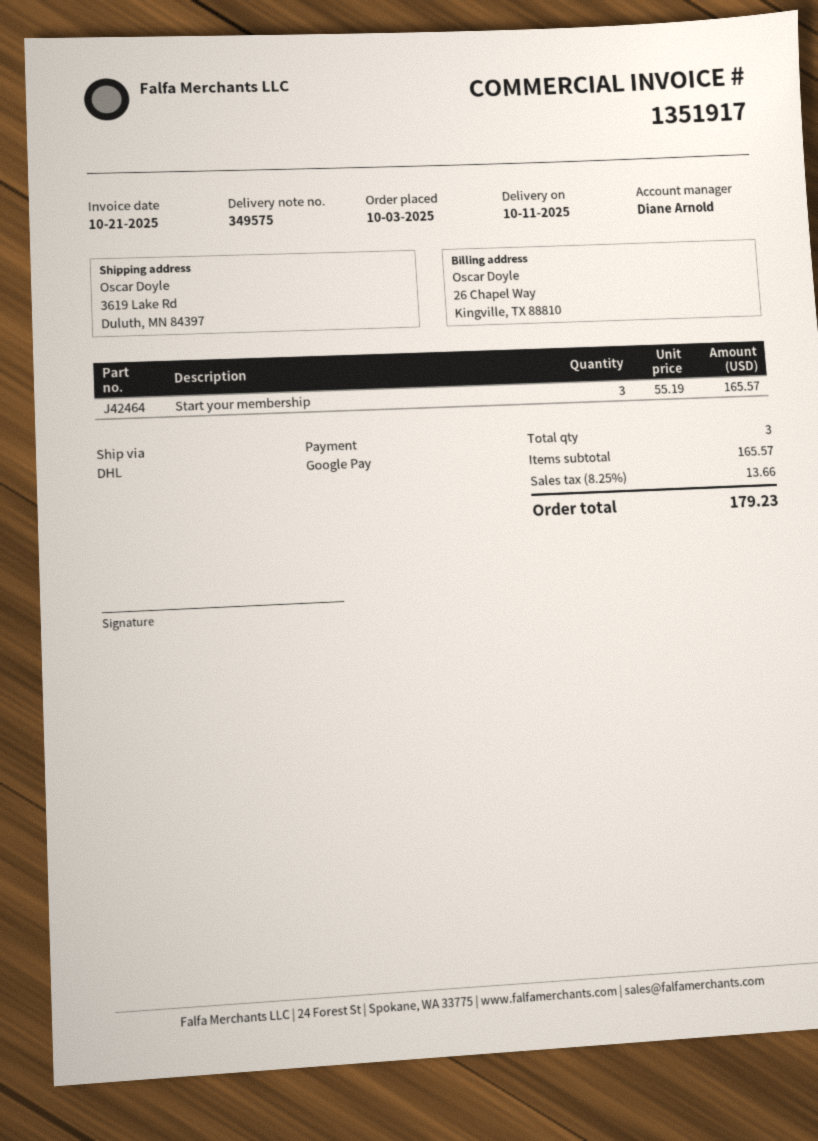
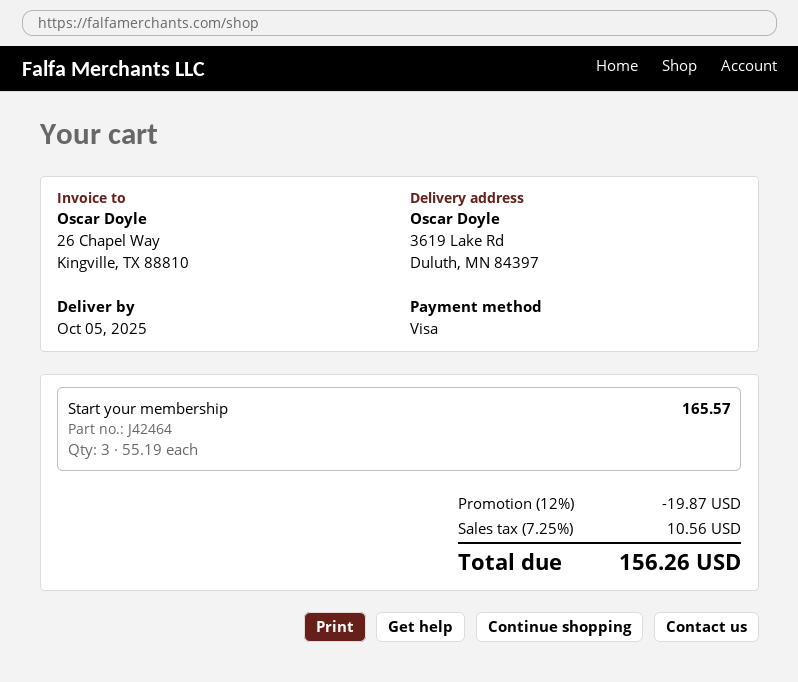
delivery date: 2025-10-11 -> 2025-10-05
payment method: Google Pay -> Visa
discount: none -> 12% = 19.87
tax: 8.25% = 13.66 -> 7.25% = 10.56
total: 179.23 -> 156.26

